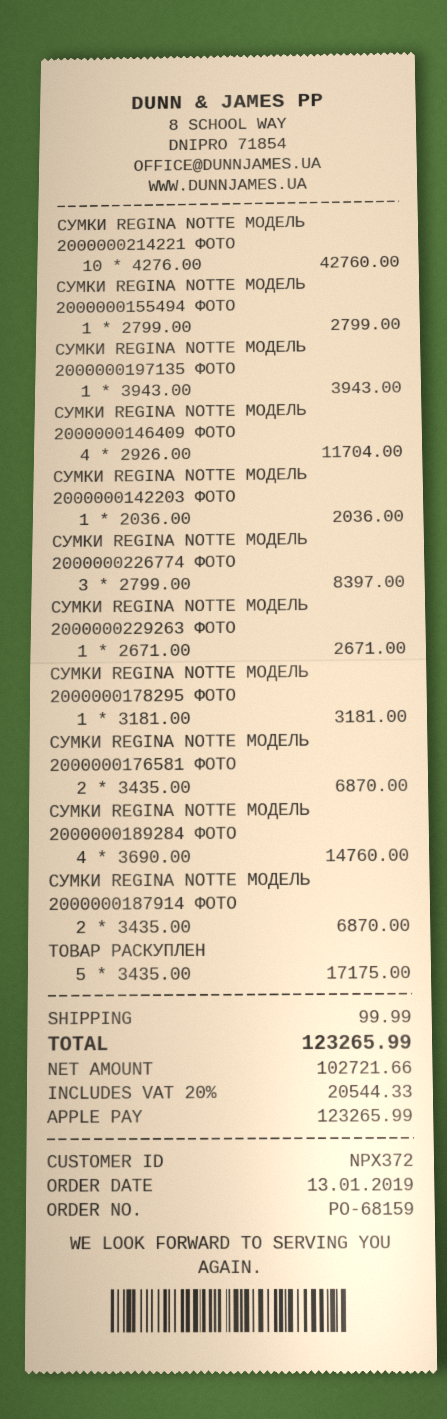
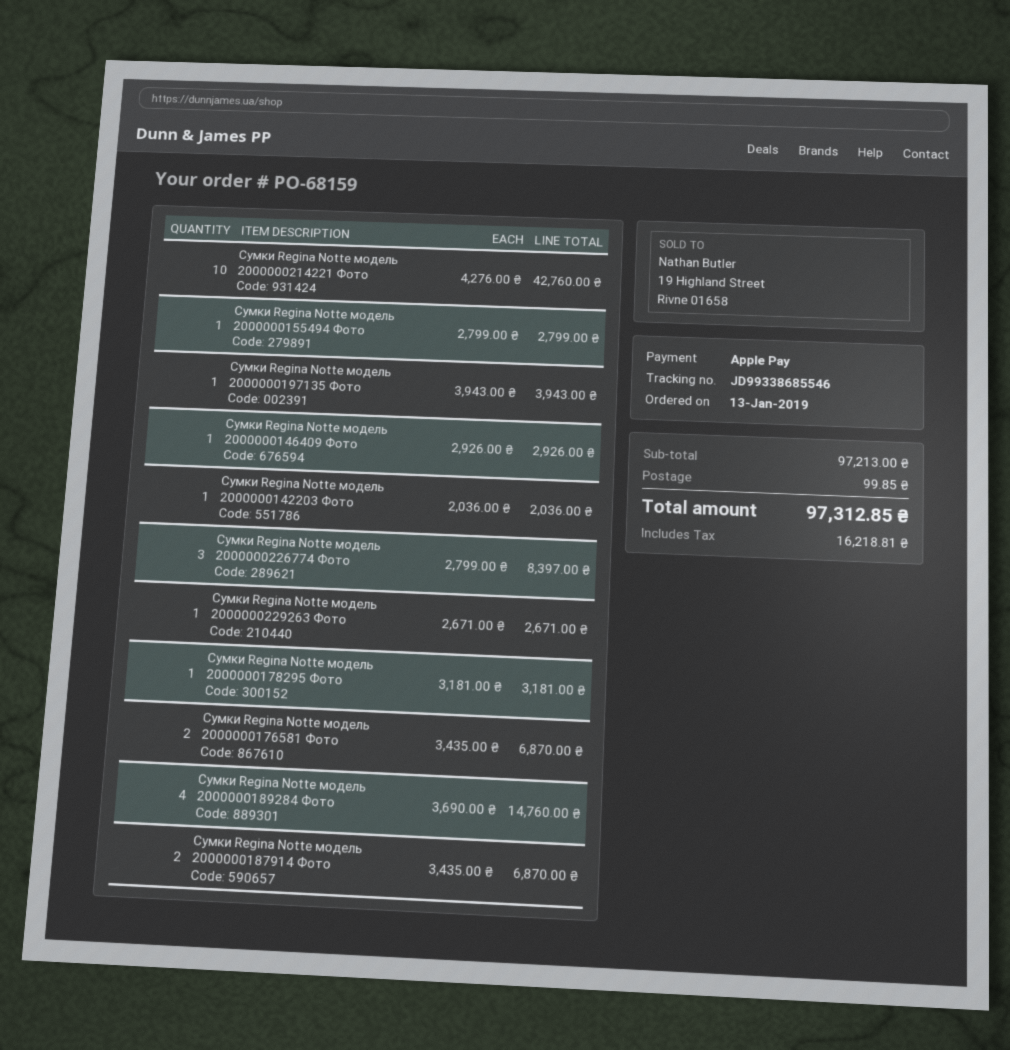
СУМКИ REGINA NOTTE МОДЕЛЬ 2000000146409 ФОТО: 4 x 2926.00 = 11704.00 -> 1 x 2926.00 = 2926.00
ТОВАР РАСКУПЛЕН: 5 x 3435.00 = 17175.00 -> none
shipping: 99.99 -> 99.85
tax: 20544.33 -> 16218.81
total: 123265.99 -> 97312.85

